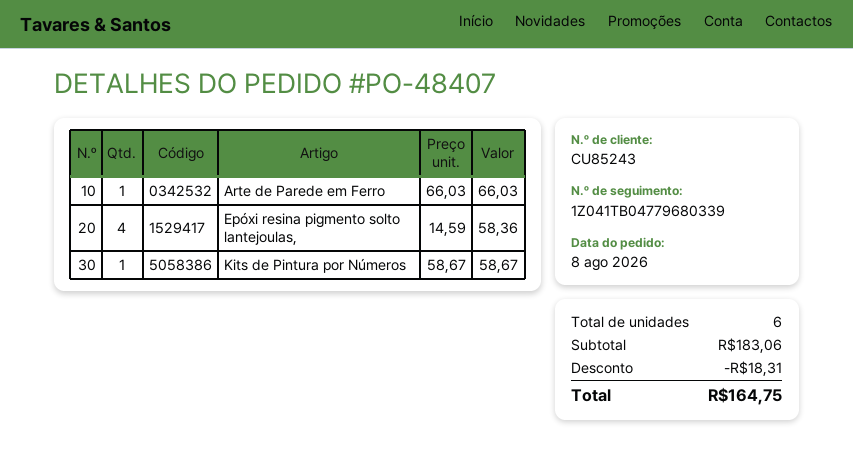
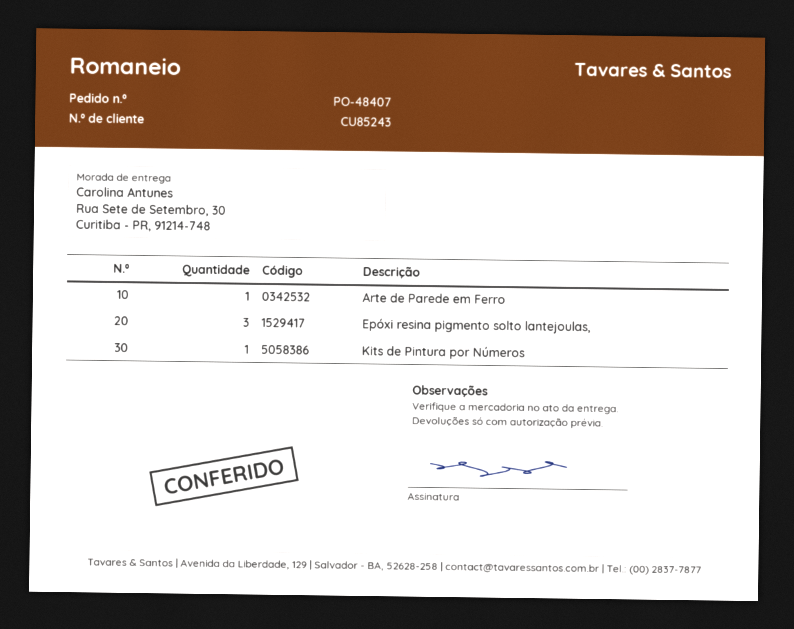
Epóxi resina pigmento solto lantejoulas,: 4 -> 3

